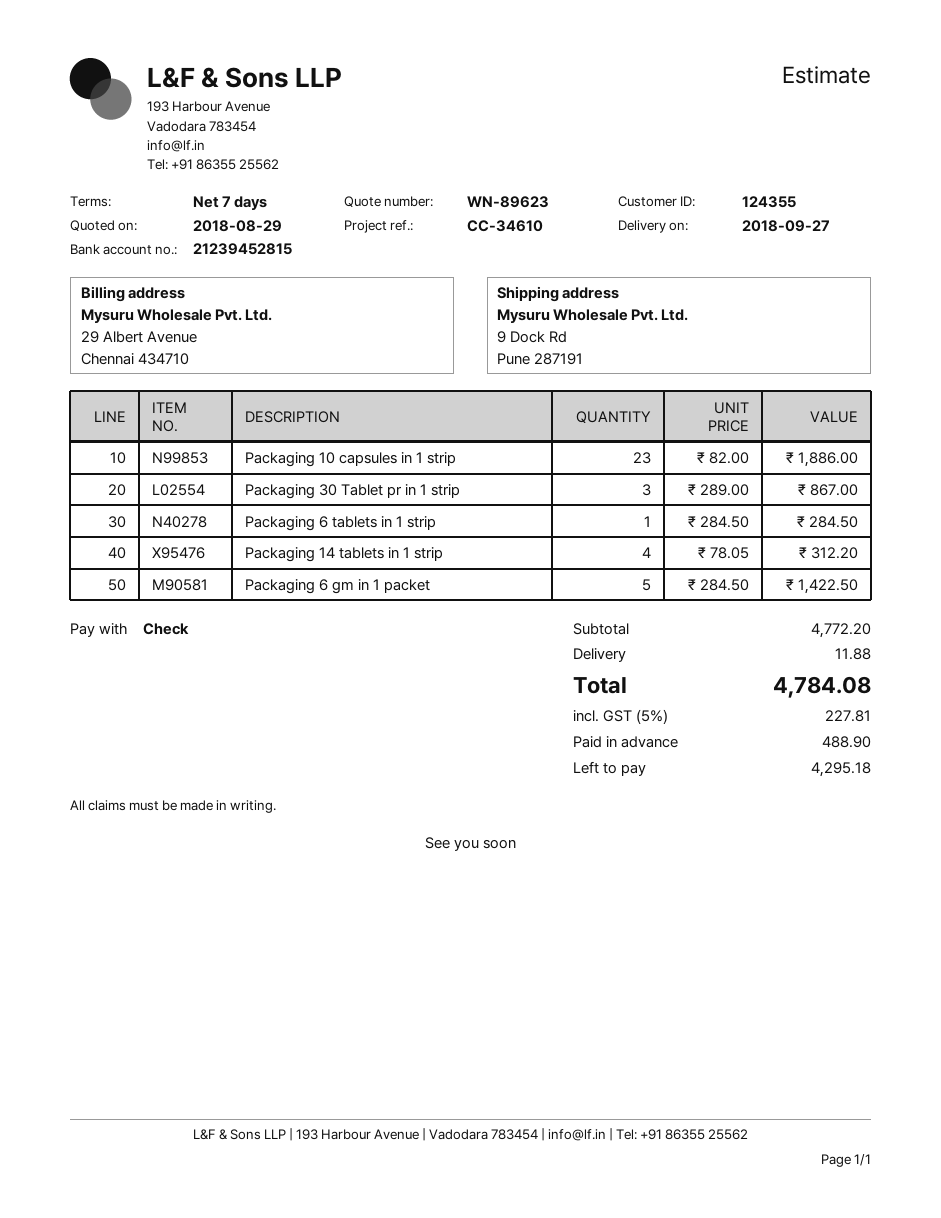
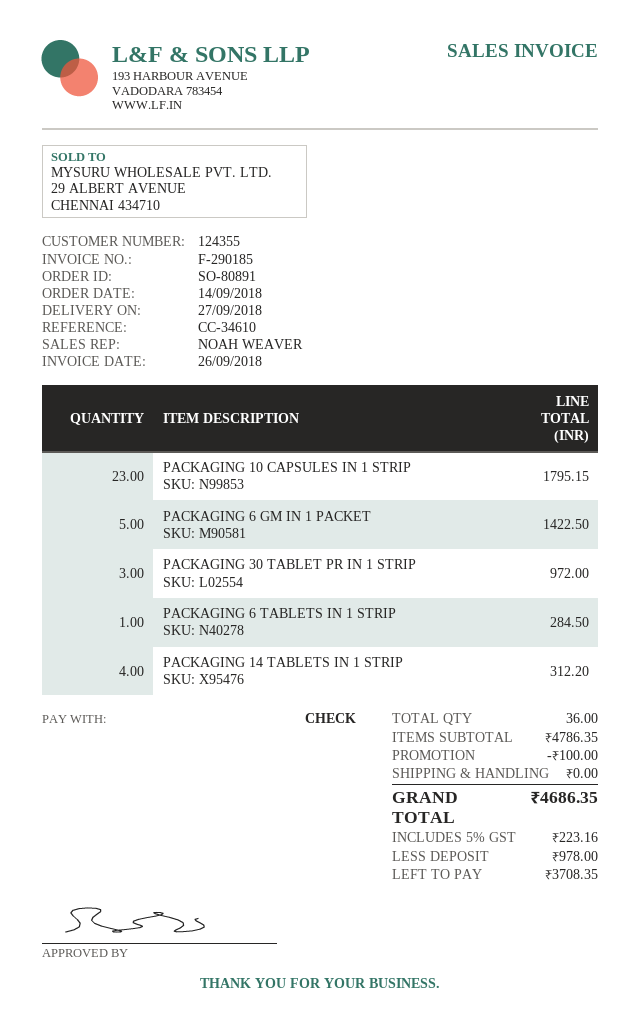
Packaging 10 capsules in 1 strip: 23 for 1886.00 -> 23 for 1795.15
Packaging 30 Tablet pr in 1 strip: 3 for 867.00 -> 3 for 972.00
subtotal: 4772.20 -> 4786.35
discount: none -> 100.00
shipping: 11.88 -> 0.00
tax: 5% = 227.81 -> 5% = 223.16
total: 4784.08 -> 4686.35
deposit: 488.90 -> 978.00
balance: 4295.18 -> 3708.35

